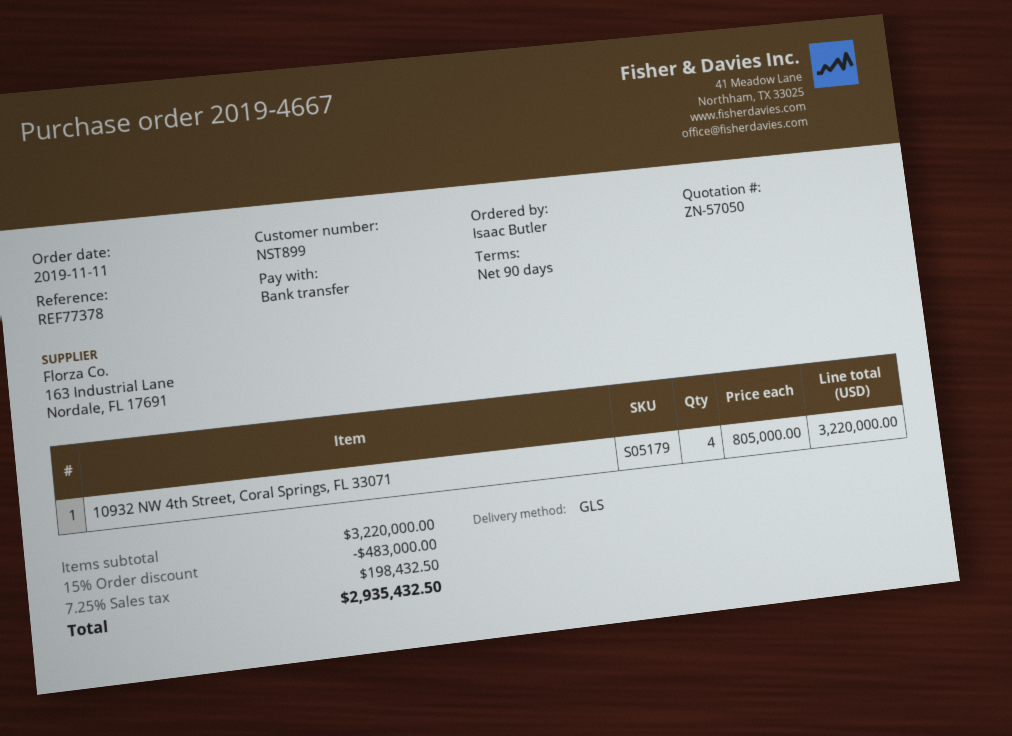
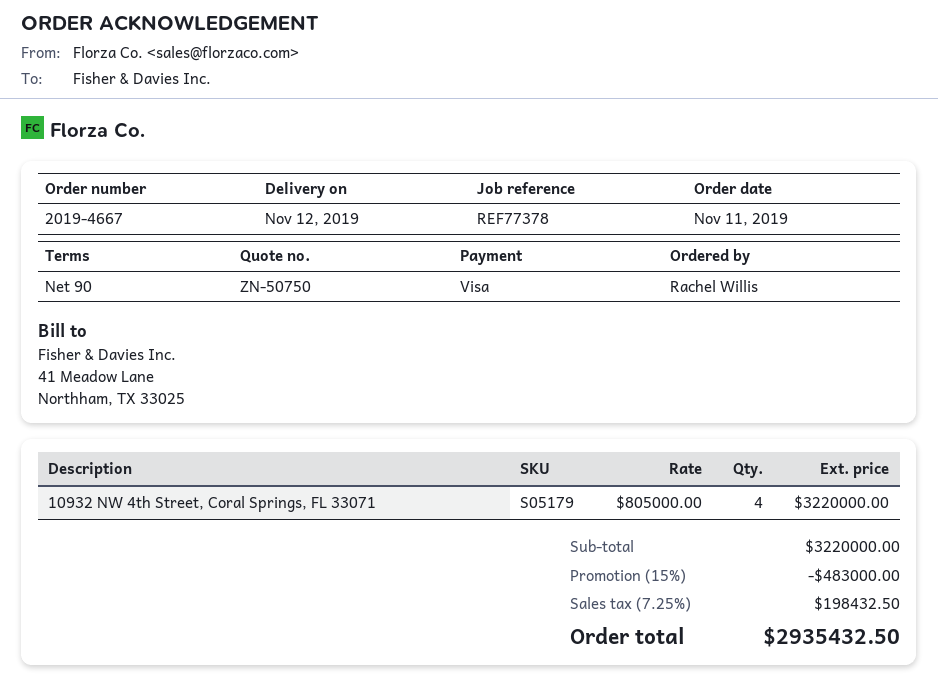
quote number: ZN-57050 -> ZN-50750
ordered by: Isaac Butler -> Rachel Willis
payment method: bank transfer -> Visa

